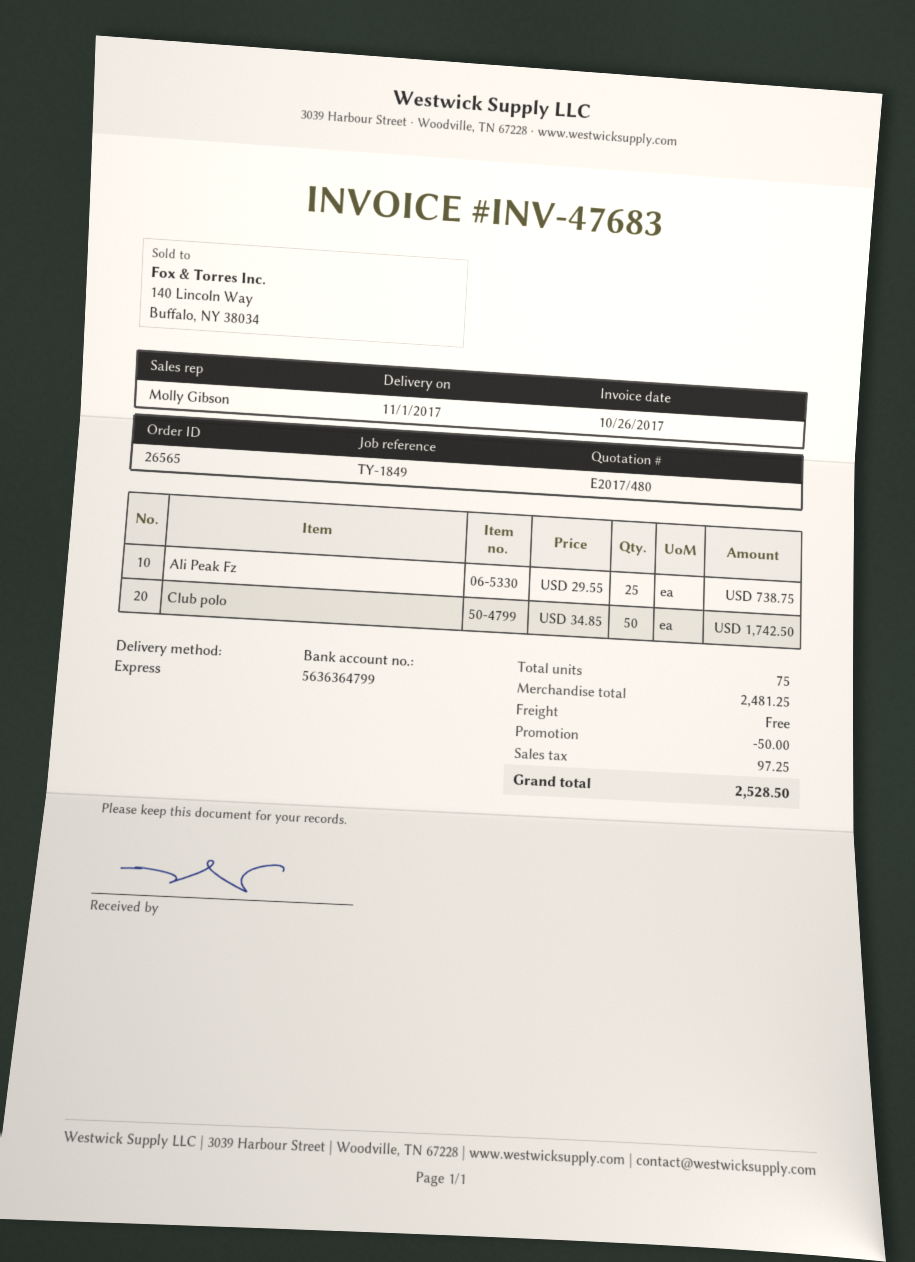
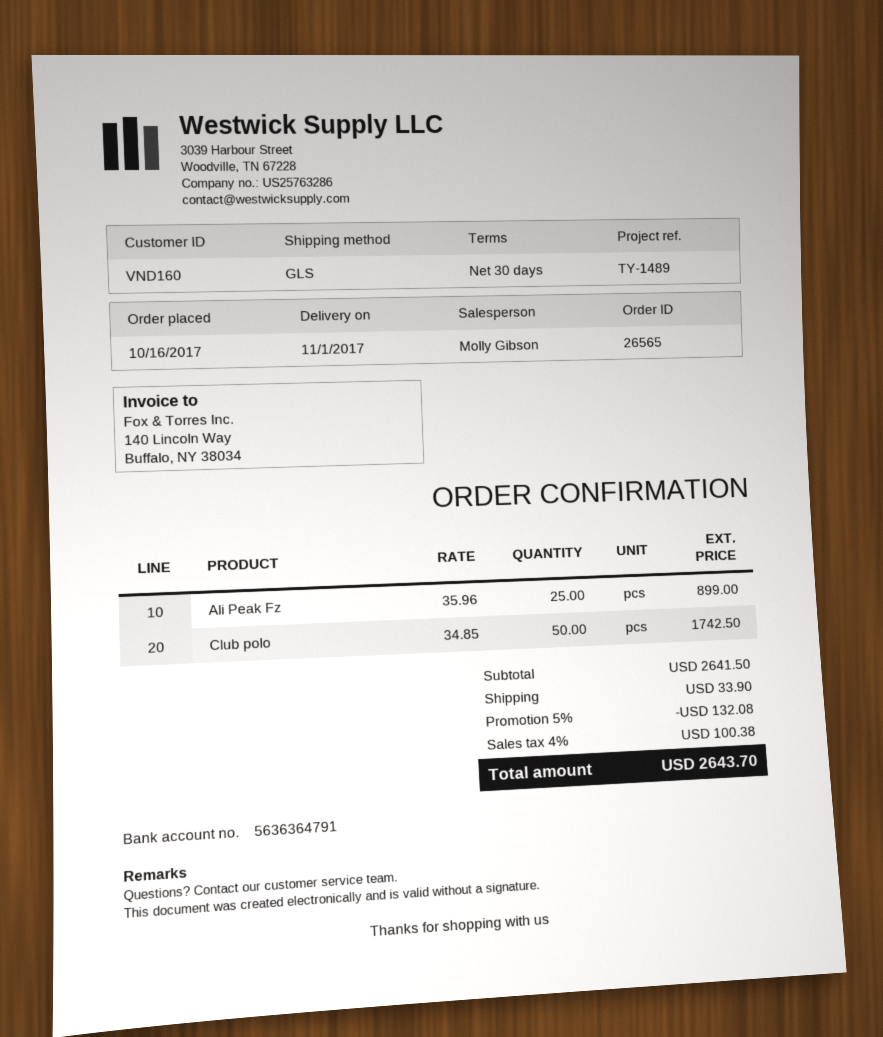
reference: TY-1849 -> TY-1489
bank account: 5636364799 -> 5636364791
shipping method: express -> GLS
Ali Peak Fz: 25 x 29.55 = 738.75 -> 25 x 35.96 = 899.00
subtotal: 2481.25 -> 2641.50
discount: 50.00 -> 132.08
shipping: 0.00 -> 33.90
tax: 97.25 -> 100.38
total: 2528.50 -> 2643.70

